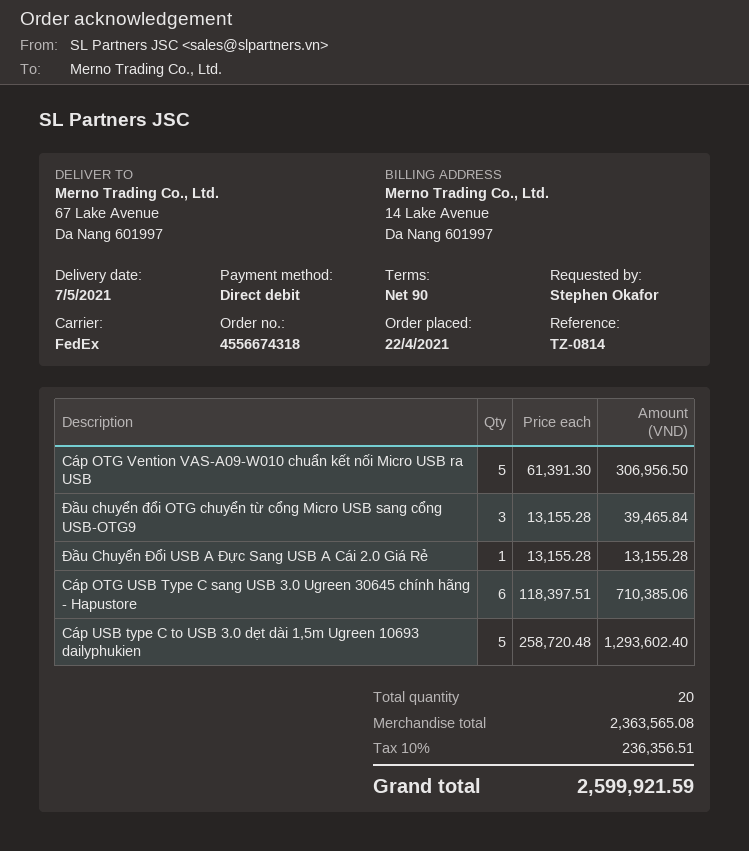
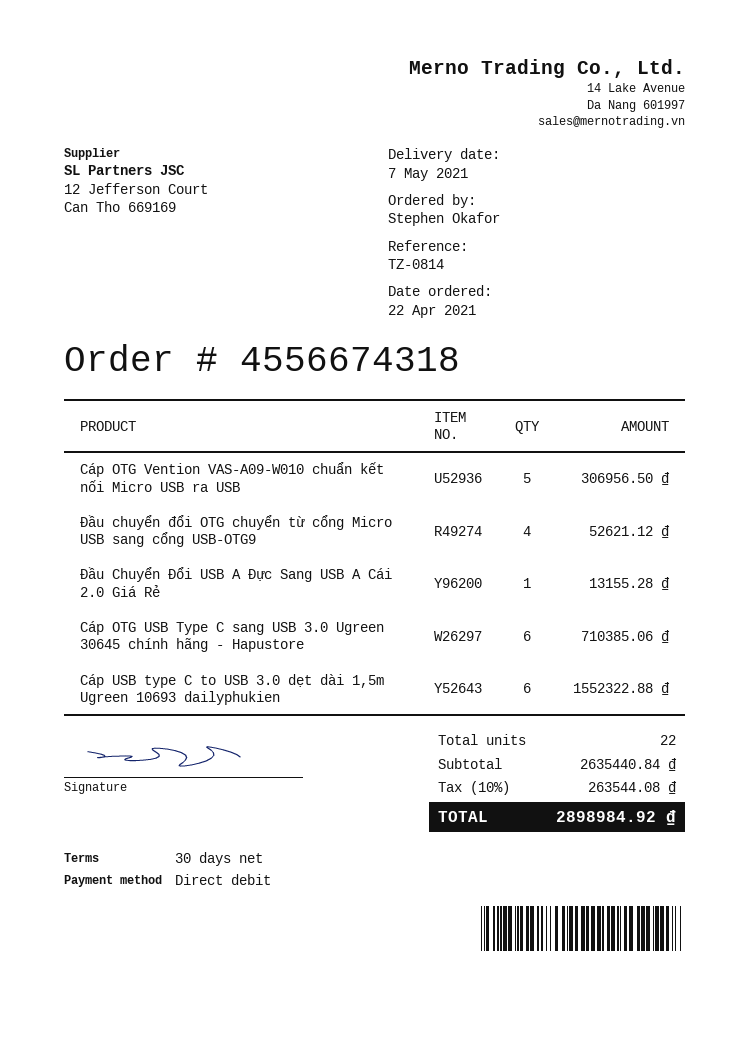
payment terms: 90 days -> 30 days
Đầu chuyển đổi OTG chuyển từ cổng Micro USB sang cổng USB-OTG9: 3 for 39465.84 -> 4 for 52621.12
Cáp USB type C to USB 3.0 dẹt dài 1,5m Ugreen 10693 dailyphukien: 5 for 1293602.40 -> 6 for 1552322.88
total quantity: 20 -> 22
subtotal: 2363565.08 -> 2635440.84
tax: 10% = 236356.51 -> 10% = 263544.08
total: 2599921.59 -> 2898984.92

